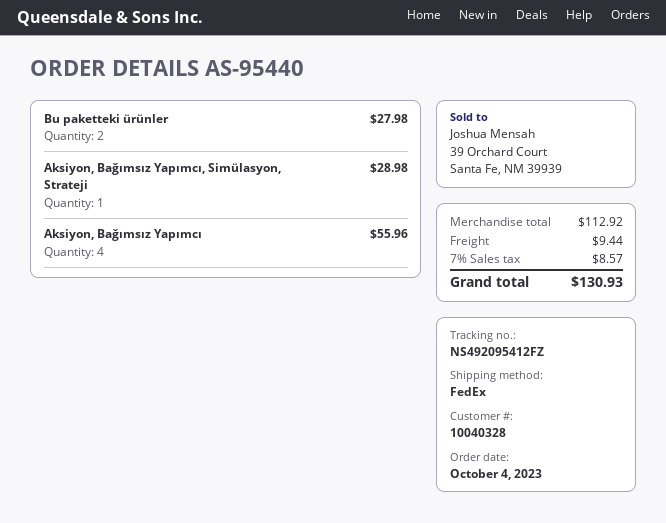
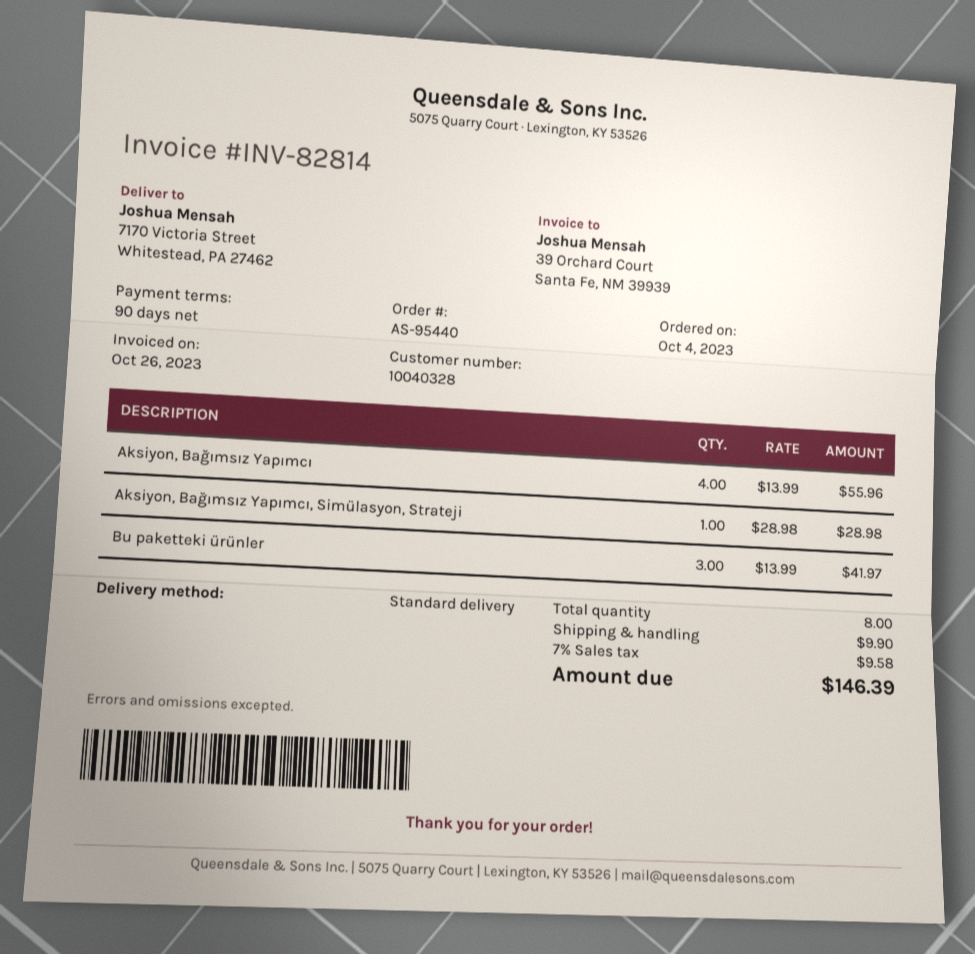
shipping method: FedEx -> standard
Bu paketteki ürünler: 2 for 27.98 -> 3 for 41.97
shipping: 9.44 -> 9.90
tax: 7% = 8.57 -> 7% = 9.58
total: 130.93 -> 146.39

